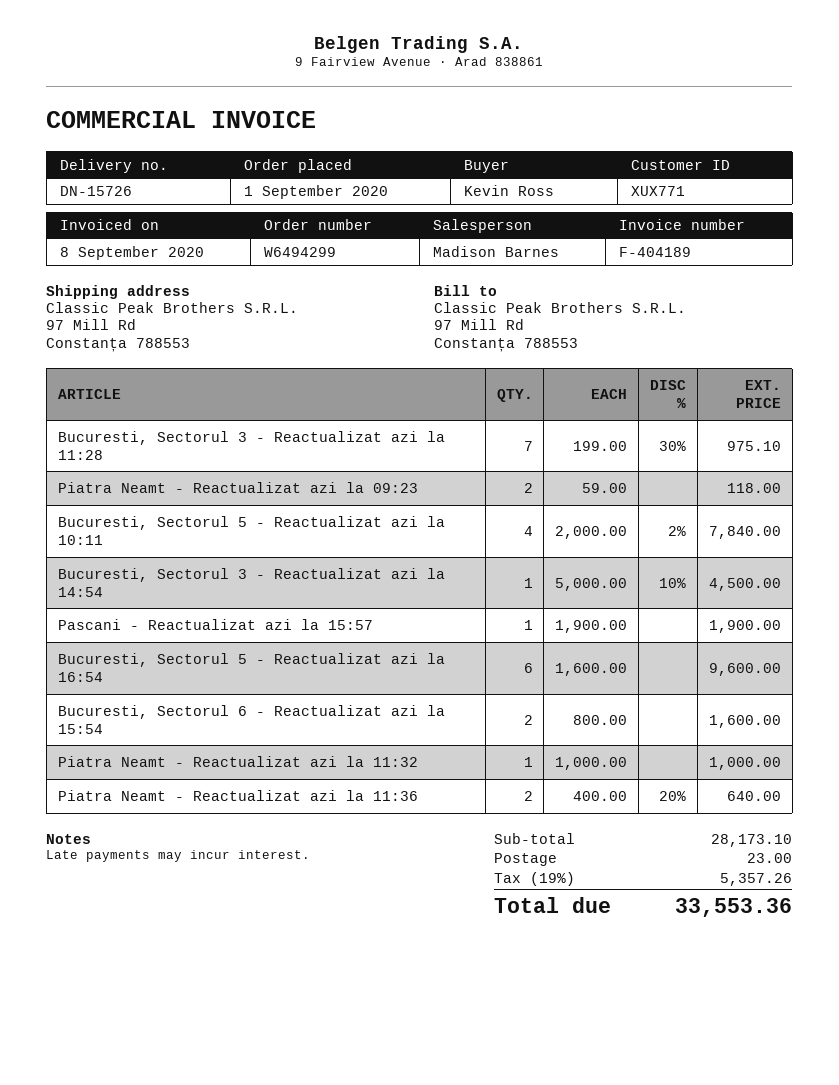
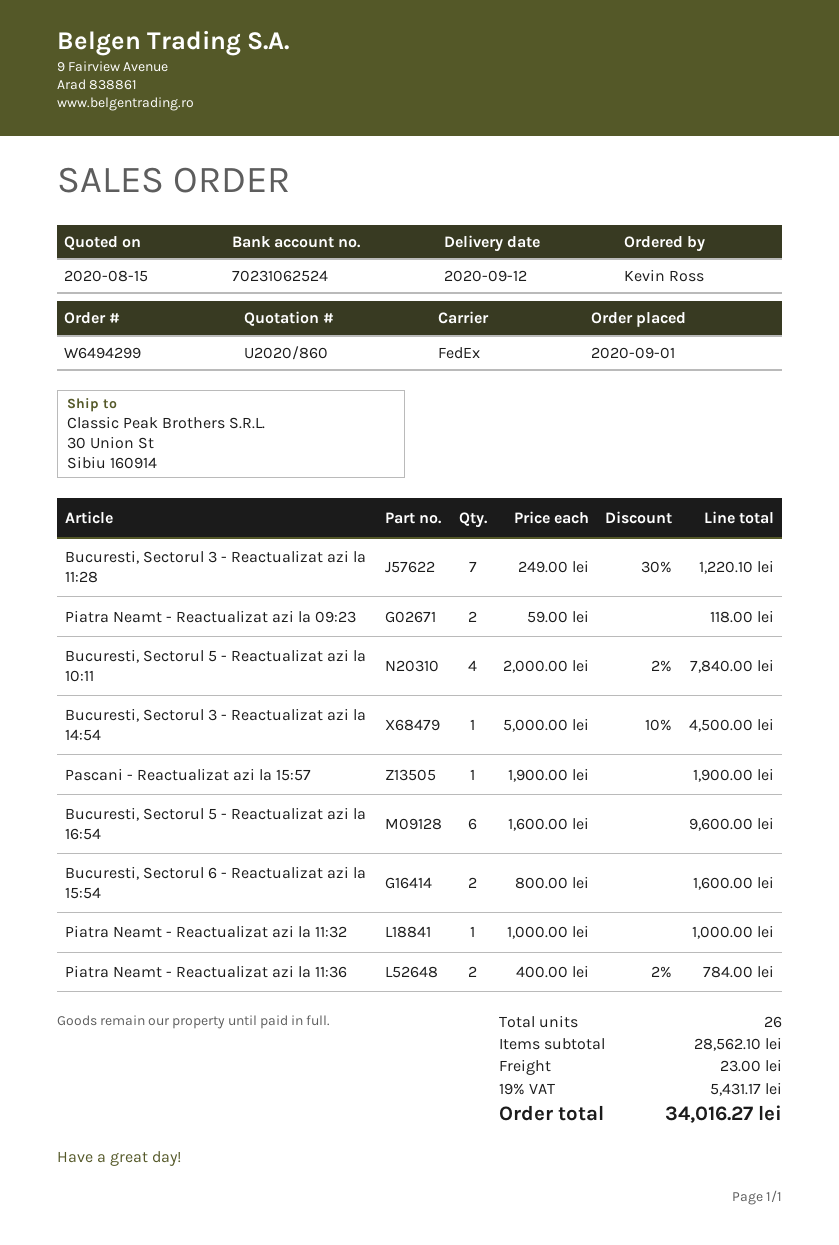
ship to: 97 Mill Rd, Constanța 788553 -> 30 Union St, Sibiu 160914
Bucuresti, Sectorul 3 - Reactualizat azi la 11:28: 7 x 199.00 - 30% = 975.10 -> 7 x 249.00 - 30% = 1220.10
Piatra Neamt - Reactualizat azi la 11:36: 2 x 400.00 - 20% = 640.00 -> 2 x 400.00 - 2% = 784.00
subtotal: 28173.10 -> 28562.10
tax: 19% = 5357.26 -> 19% = 5431.17
total: 33553.36 -> 34016.27

